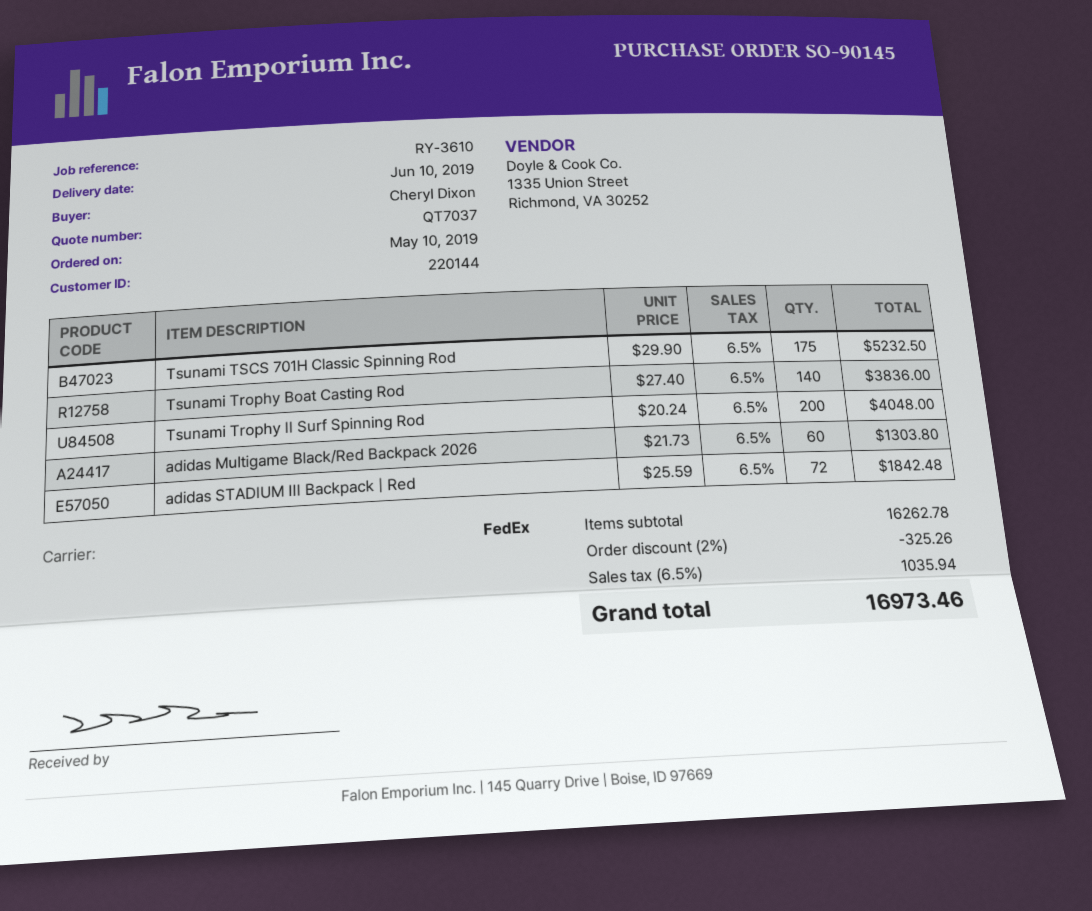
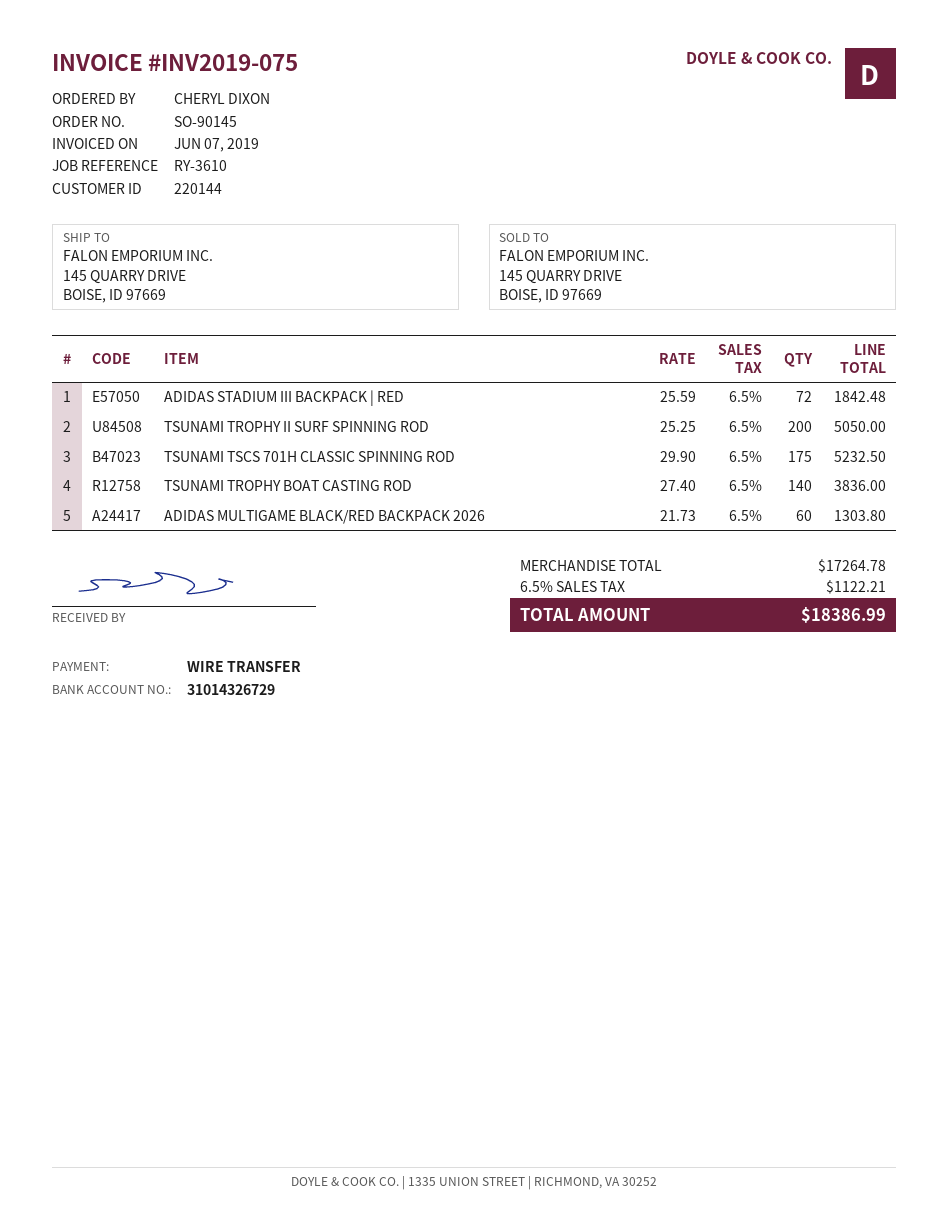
Tsunami Trophy II Surf Spinning Rod: 200 x 20.24 = 4048.00 -> 200 x 25.25 = 5050.00
subtotal: 16262.78 -> 17264.78
discount: 2% = 325.26 -> none
tax: 6.5% = 1035.94 -> 6.5% = 1122.21
total: 16973.46 -> 18386.99

